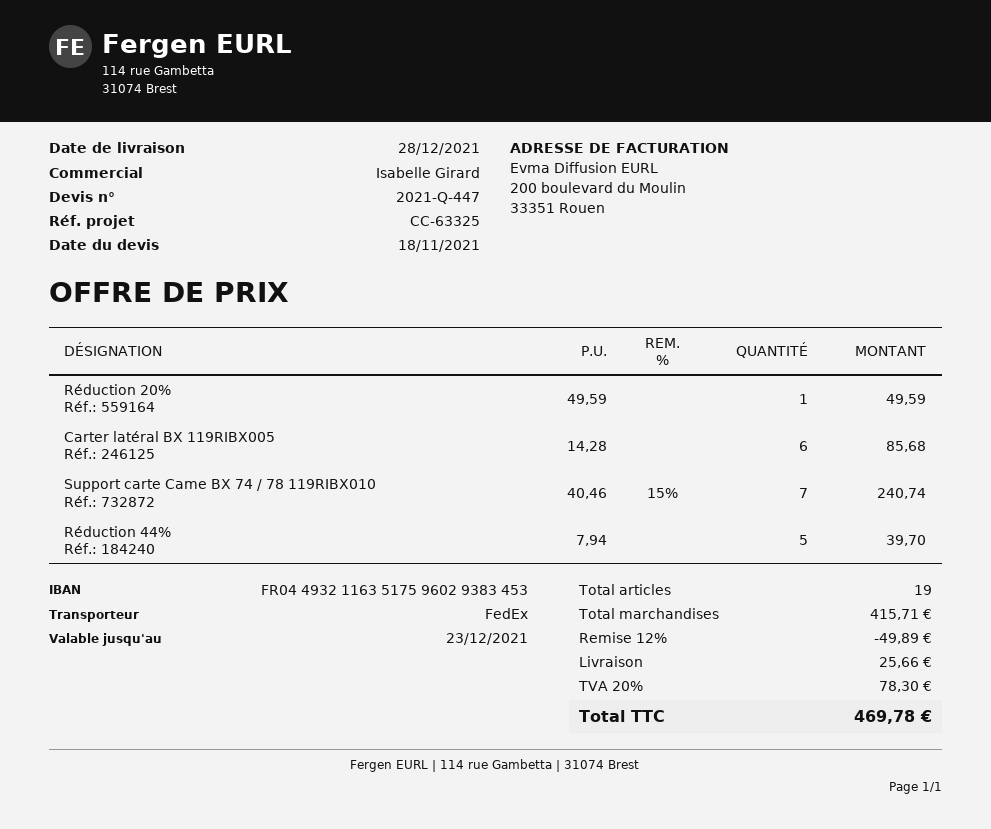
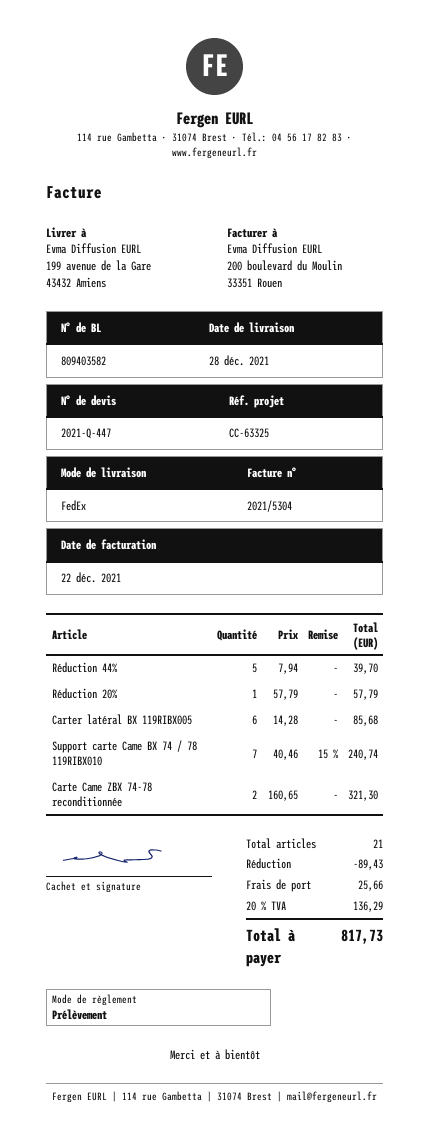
Réduction 20%: 1 x 49.59 = 49.59 -> 1 x 57.79 = 57.79
Carte Came ZBX 74-78 reconditionnée: none -> 2 x 160.65 = 321.30
total quantity: 19 -> 21
discount: 49.89 -> 89.43
tax: 20% = 78.30 -> 20% = 136.29
total: 469.78 -> 817.73

